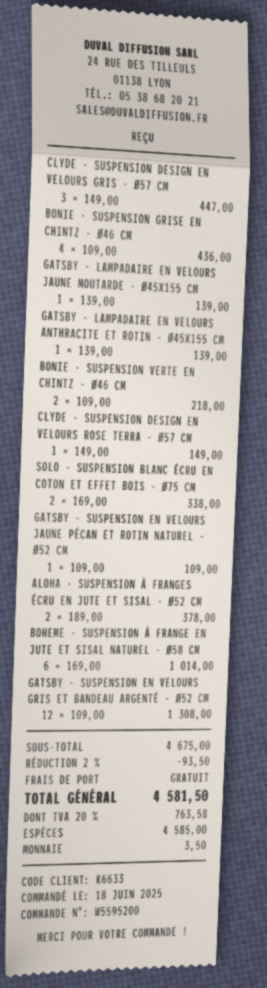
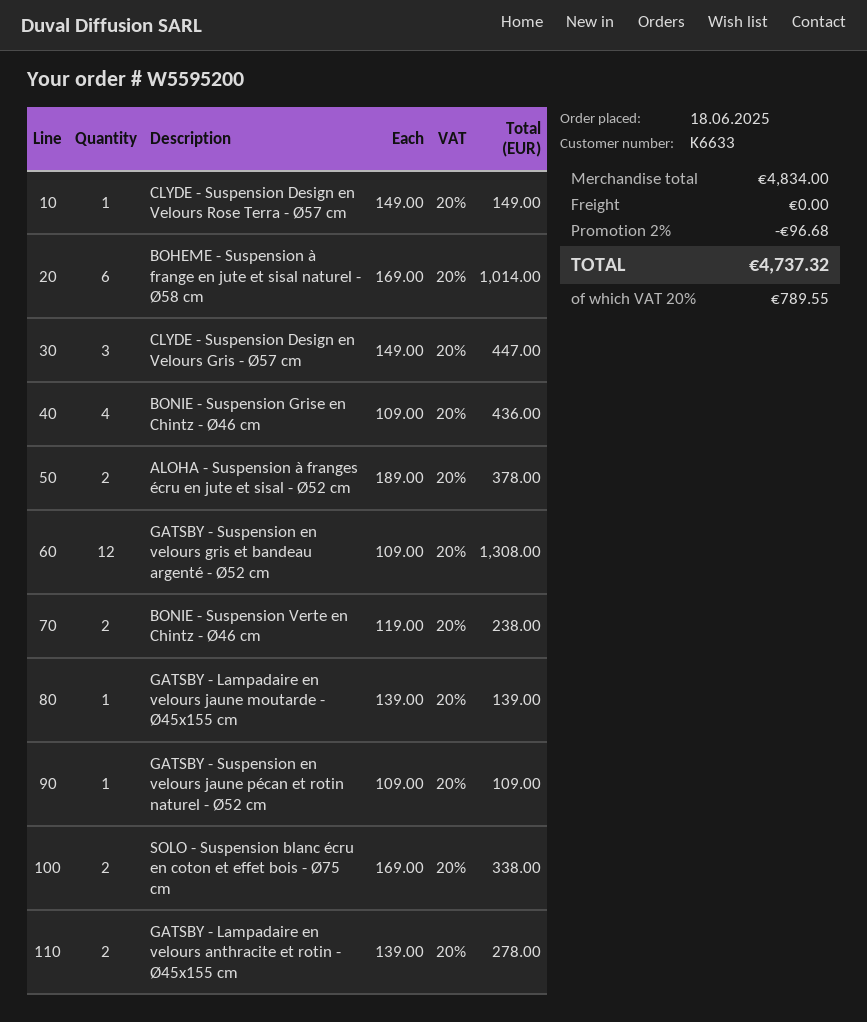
GATSBY - LAMPADAIRE EN VELOURS ANTHRACITE ET ROTIN - Ø45X155 CM: 1 x 139.00 = 139.00 -> 2 x 139.00 = 278.00
BONIE - SUSPENSION VERTE EN CHINTZ - Ø46 CM: 2 x 109.00 = 218.00 -> 2 x 119.00 = 238.00
subtotal: 4675.00 -> 4834.00
discount: 2% = 93.50 -> 2% = 96.68
tax: 20% = 763.58 -> 20% = 789.55
total: 4581.50 -> 4737.32

